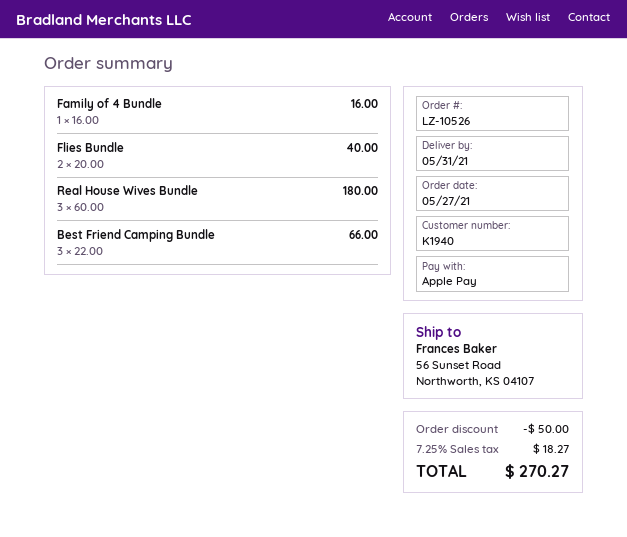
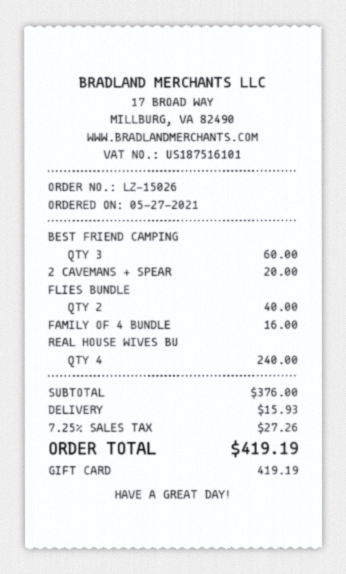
order number: LZ-10526 -> LZ-15026
payment method: Apple Pay -> gift card
Real House Wives Bundle: 3 for 180.00 -> 4 for 240.00
Best Friend Camping Bundle: 3 for 66.00 -> 3 for 60.00
2 CAVEMANS + SPEAR: none -> 1 for 20.00
discount: 50.00 -> none
shipping: none -> 15.93
tax: 7.25% = 18.27 -> 7.25% = 27.26
total: 270.27 -> 419.19

